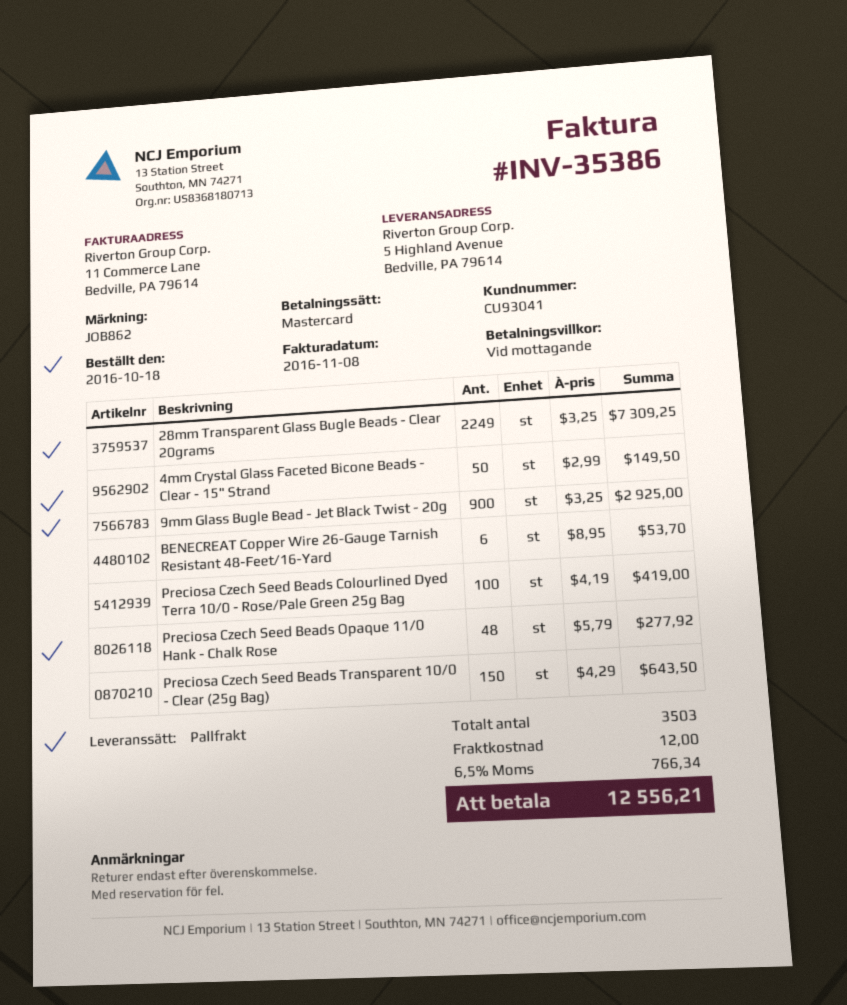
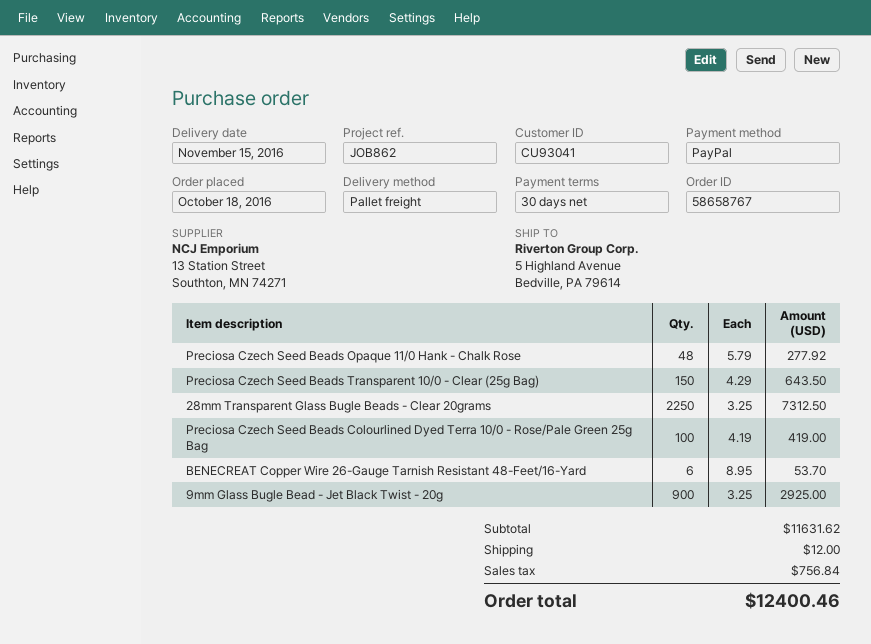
payment terms: on receipt -> 30 days
payment method: Mastercard -> PayPal
28mm Transparent Glass Bugle Beads - Clear 20grams: 2249 x 3.25 = 7309.25 -> 2250 x 3.25 = 7312.50
4mm Crystal Glass Faceted Bicone Beads - Clear - 15" Strand: 50 x 2.99 = 149.50 -> none
tax: 766.34 -> 756.84
total: 12556.21 -> 12400.46

